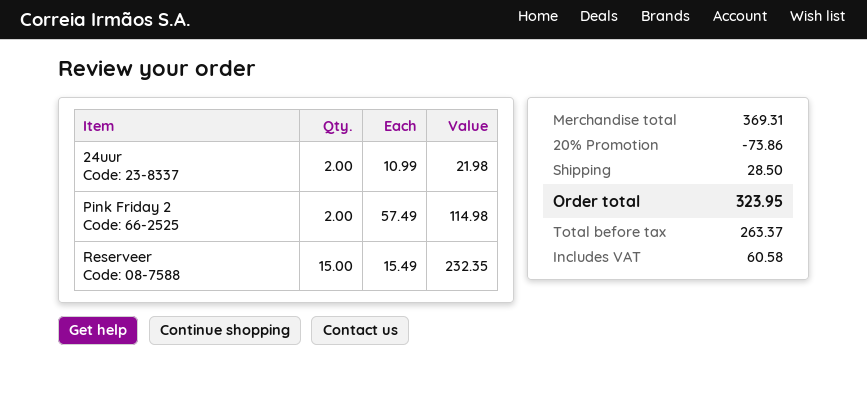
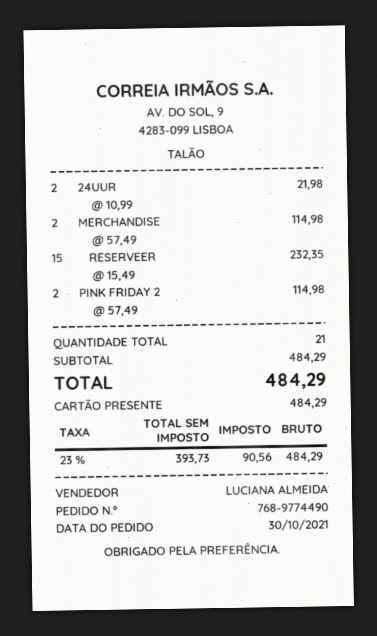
MERCHANDISE: none -> 2 x 57.49 = 114.98
subtotal: 369.31 -> 484.29
discount: 20% = 73.86 -> none
shipping: 28.50 -> none
net: 263.37 -> 393.73
tax: 60.58 -> 90.56
total: 323.95 -> 484.29

